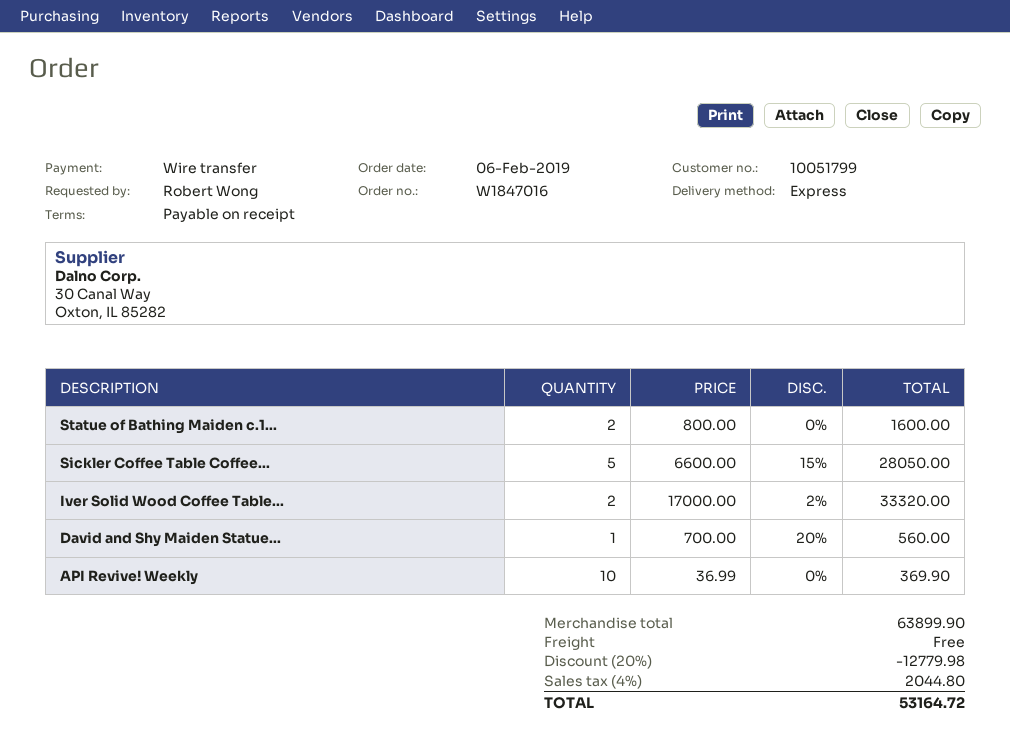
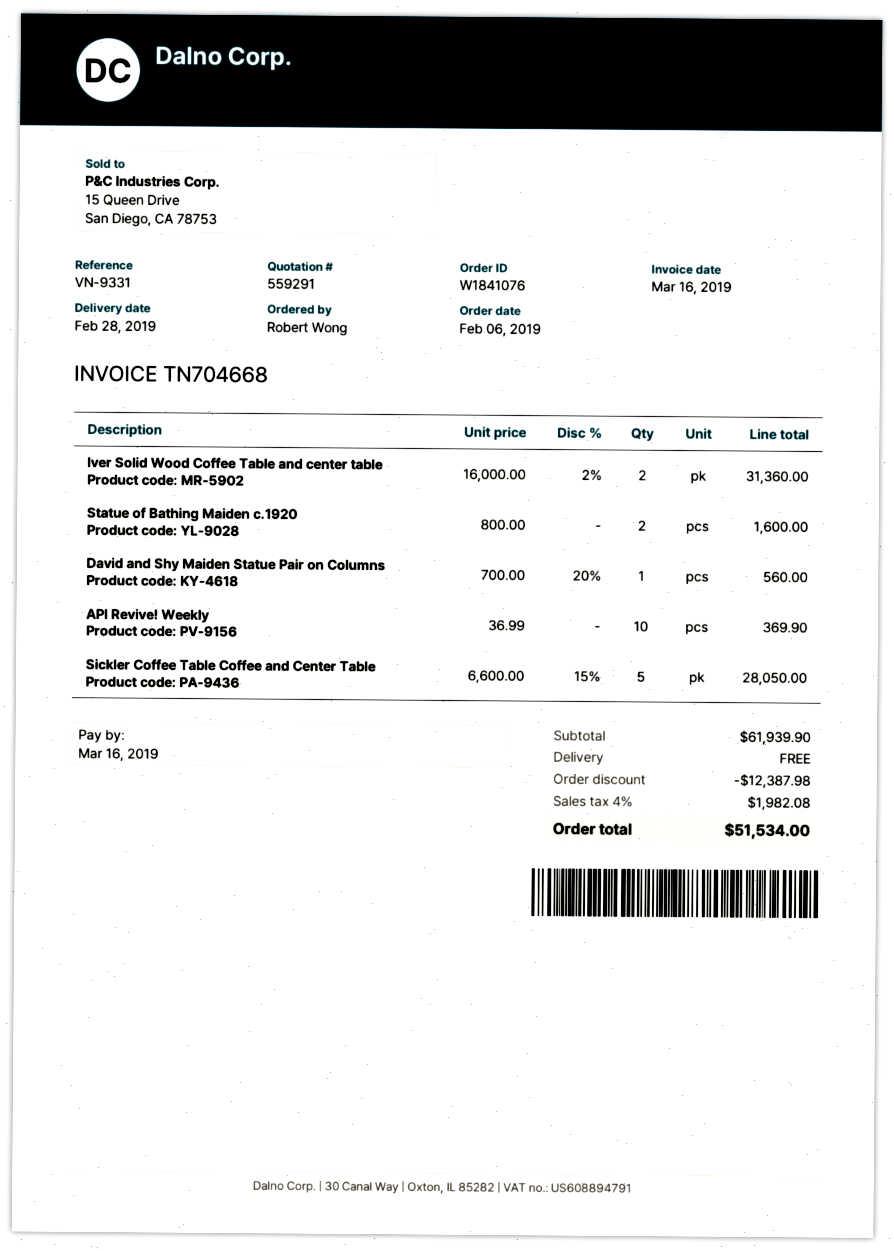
order number: W1847016 -> W1841076
Iver Solid Wood Coffee Table...: 2 x 17000.00 - 2% = 33320.00 -> 2 x 16000.00 - 2% = 31360.00
subtotal: 63899.90 -> 61939.90
discount: 12779.98 -> 12387.98
tax: 4% = 2044.80 -> 4% = 1982.08
total: 53164.72 -> 51534.00

